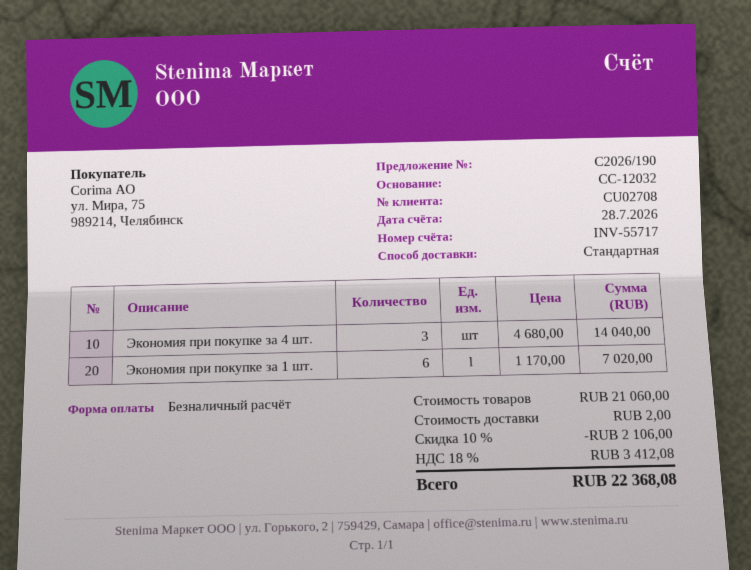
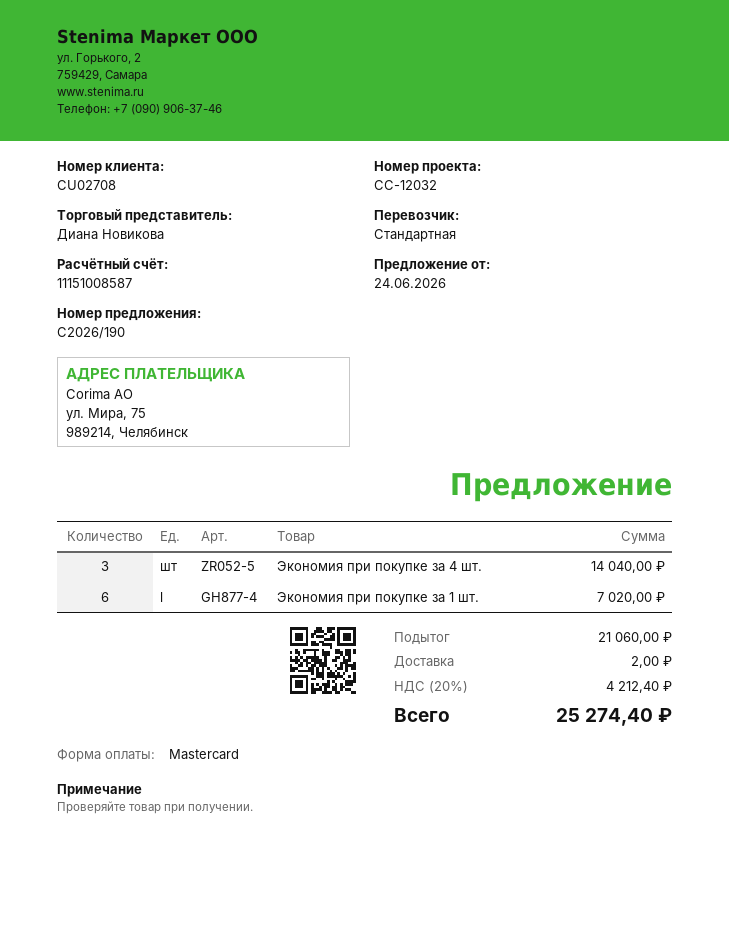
payment method: bank transfer -> Mastercard
discount: 10% = 2106.00 -> none
tax: 18% = 3412.08 -> 20% = 4212.40
total: 22368.08 -> 25274.40

